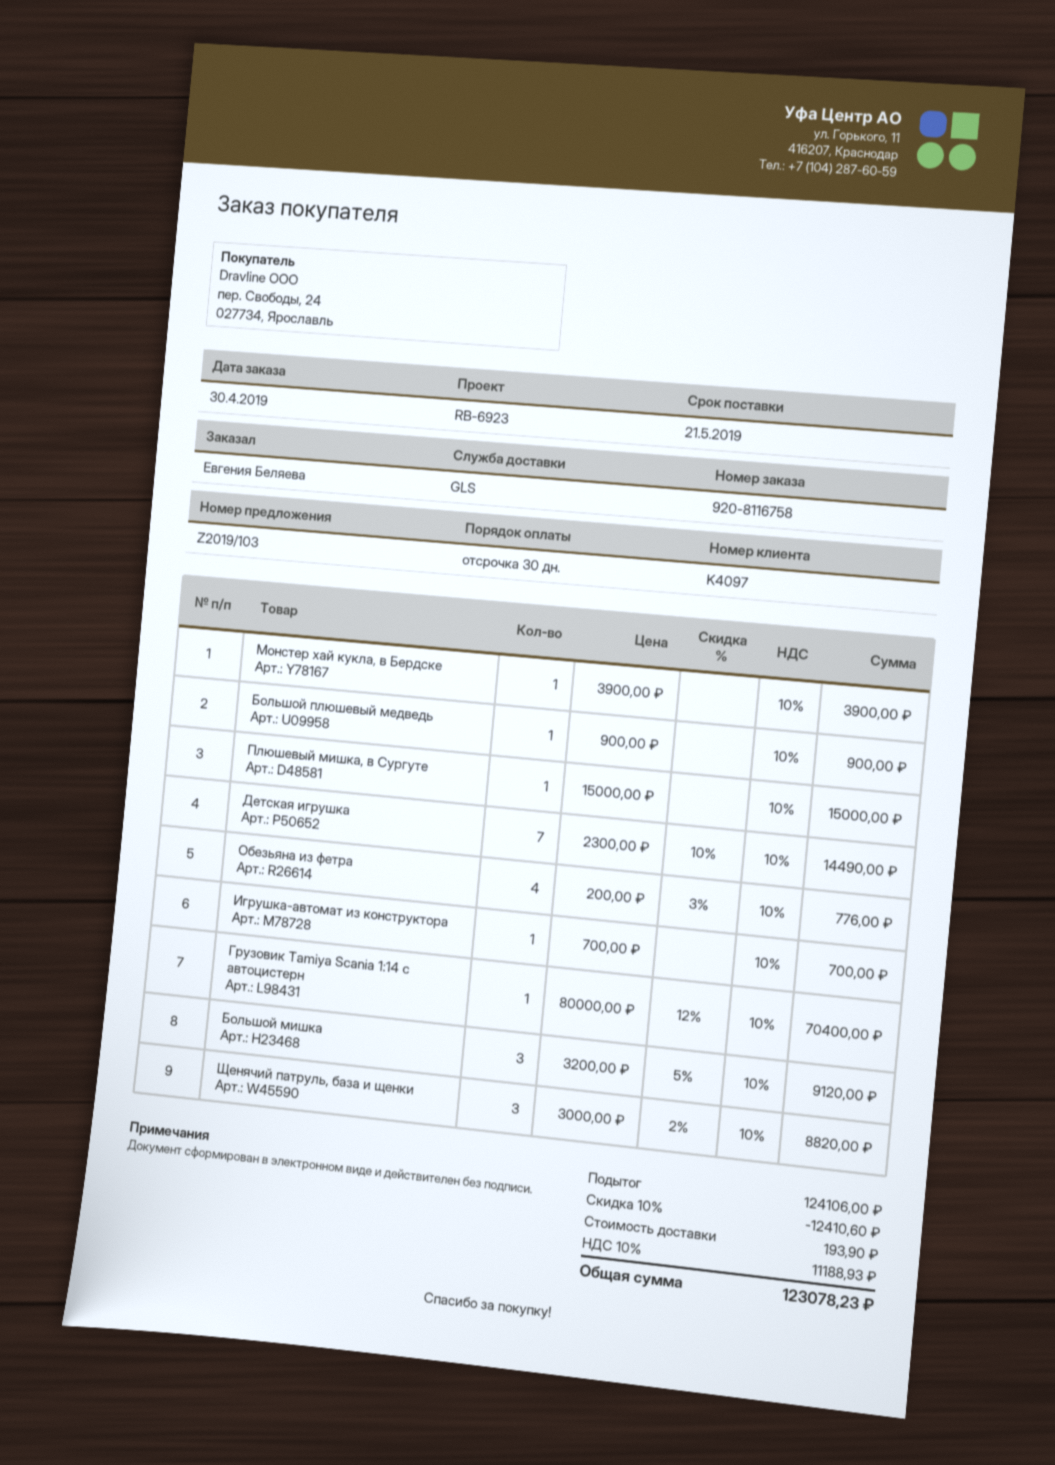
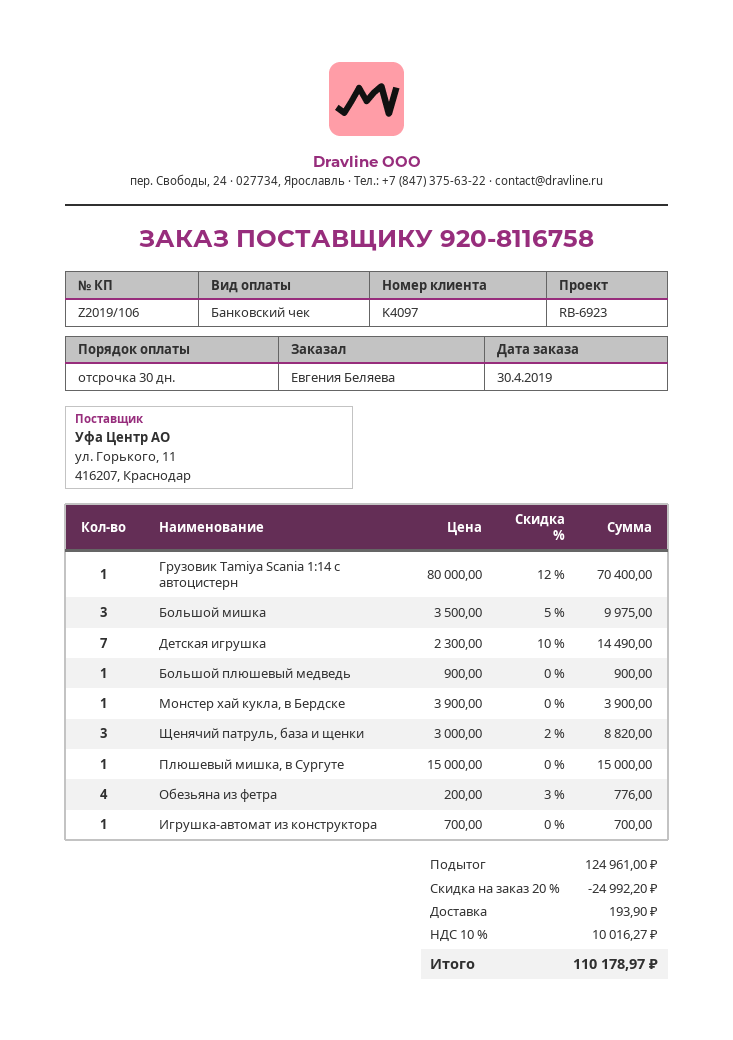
quote number: Z2019/103 -> Z2019/106
Большой мишка: 3 x 3200.00 - 5% = 9120.00 -> 3 x 3500.00 - 5% = 9975.00
subtotal: 124106.00 -> 124961.00
discount: 10% = 12410.60 -> 20% = 24992.20
tax: 10% = 11188.93 -> 10% = 10016.27
total: 123078.23 -> 110178.97

